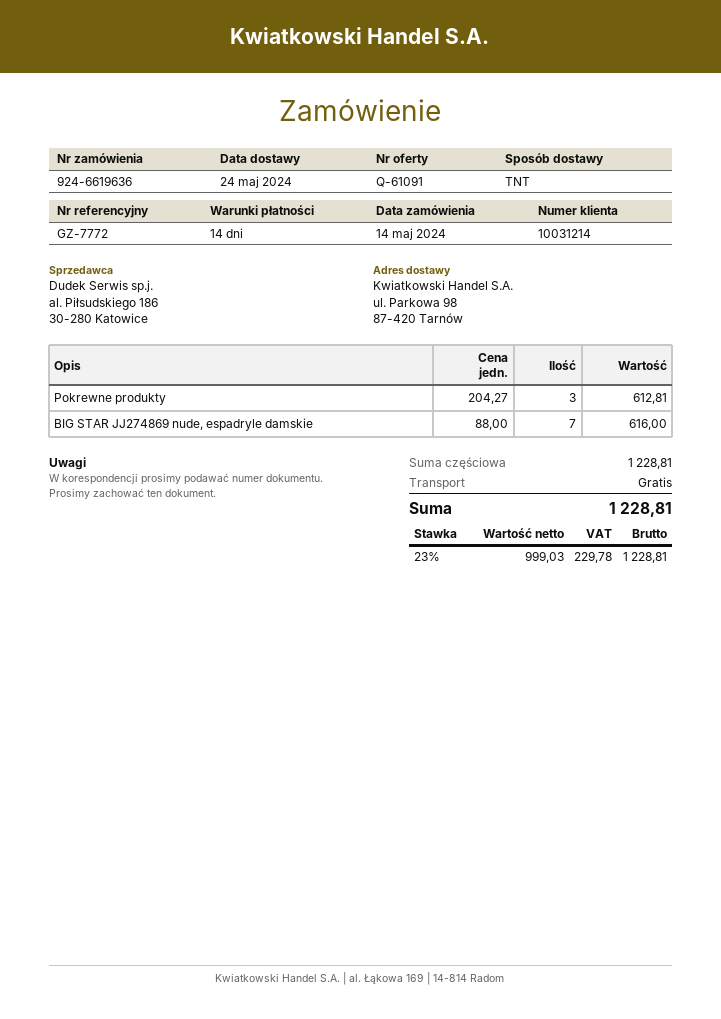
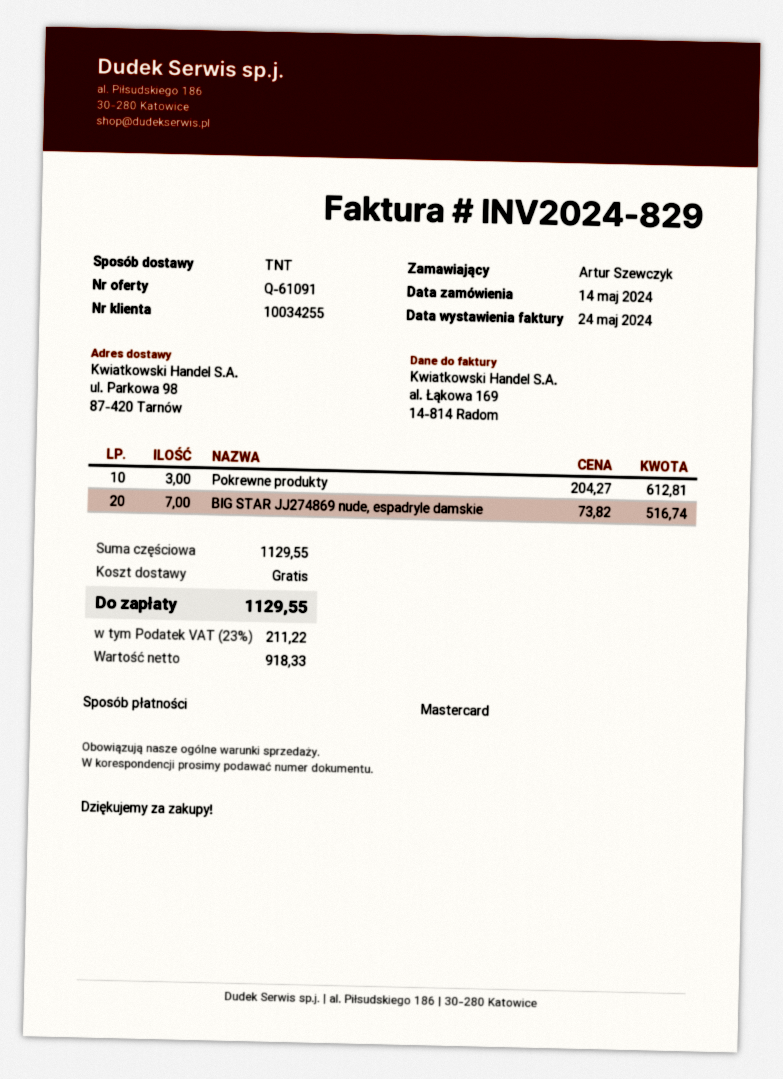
customer number: 10031214 -> 10034255
BIG STAR JJ274869 nude, espadryle damskie: 7 x 88.00 = 616.00 -> 7 x 73.82 = 516.74
subtotal: 1228.81 -> 1129.55
net: 999.03 -> 918.33
tax: 23% = 229.78 -> 23% = 211.22
total: 1228.81 -> 1129.55

